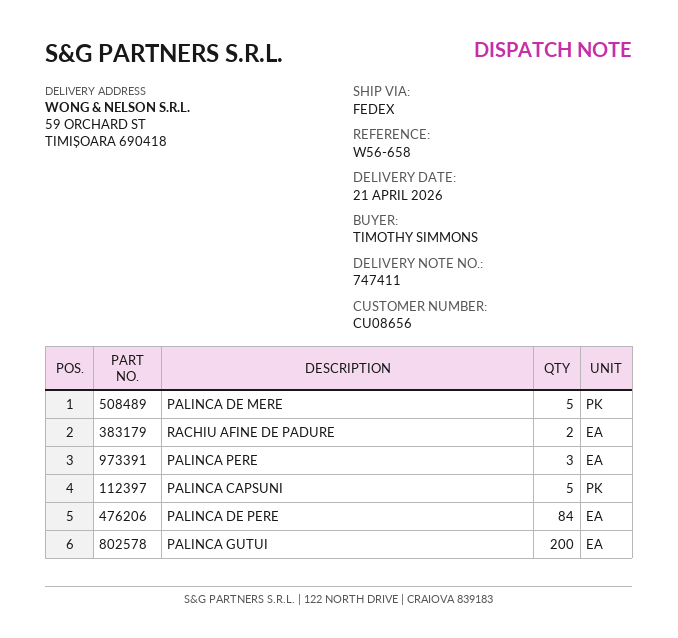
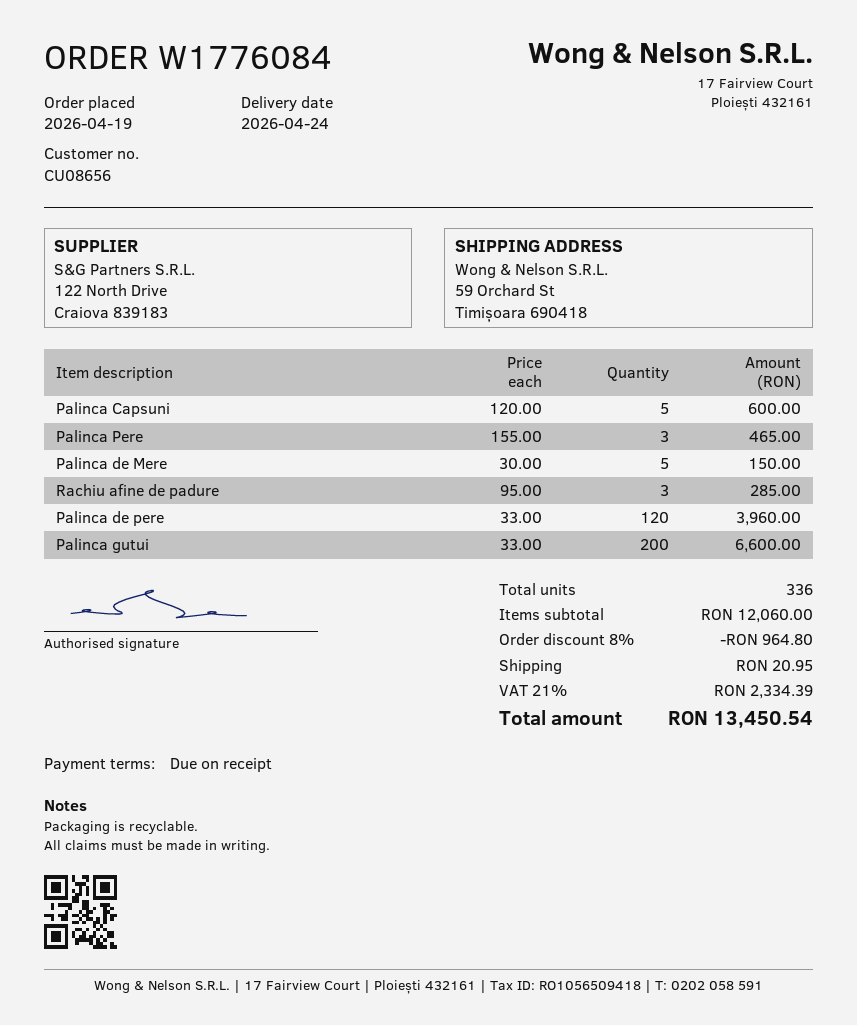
delivery date: 2026-04-21 -> 2026-04-24
RACHIU AFINE DE PADURE: 2 -> 3
PALINCA DE PERE: 84 -> 120

